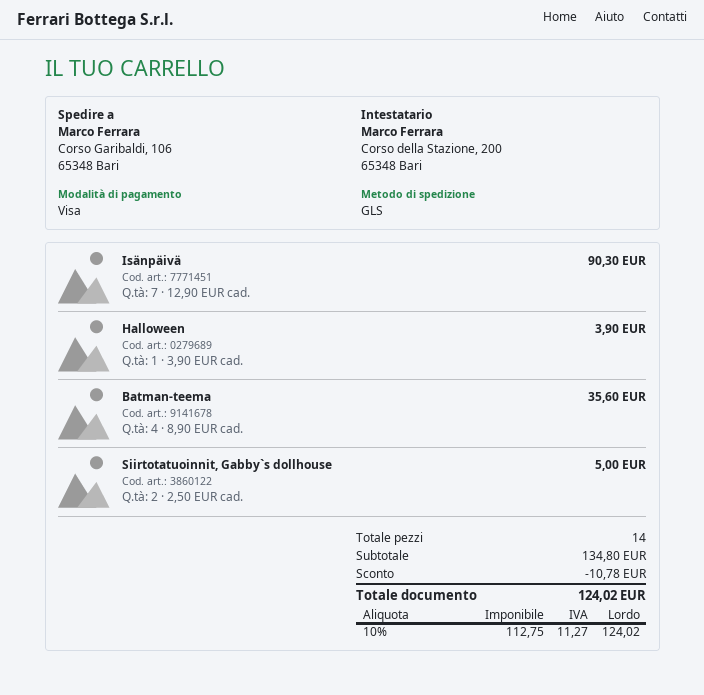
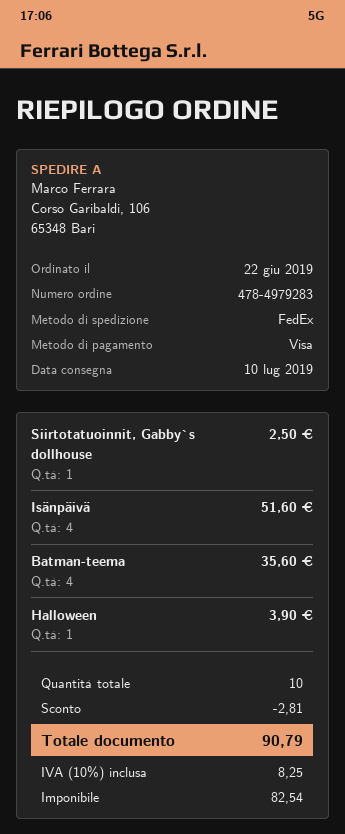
shipping method: GLS -> FedEx
Isänpäivä: 7 for 90.30 -> 4 for 51.60
Siirtotatuoinnit, Gabby`s dollhouse: 2 for 5.00 -> 1 for 2.50
total quantity: 14 -> 10
discount: 10.78 -> 2.81
net: 112.75 -> 82.54
tax: 10% = 11.27 -> 10% = 8.25
total: 124.02 -> 90.79

